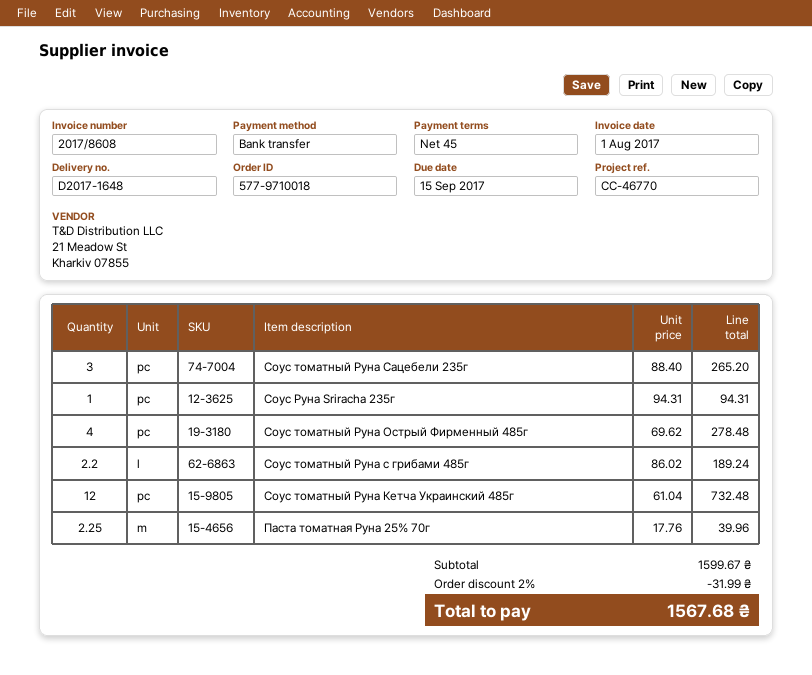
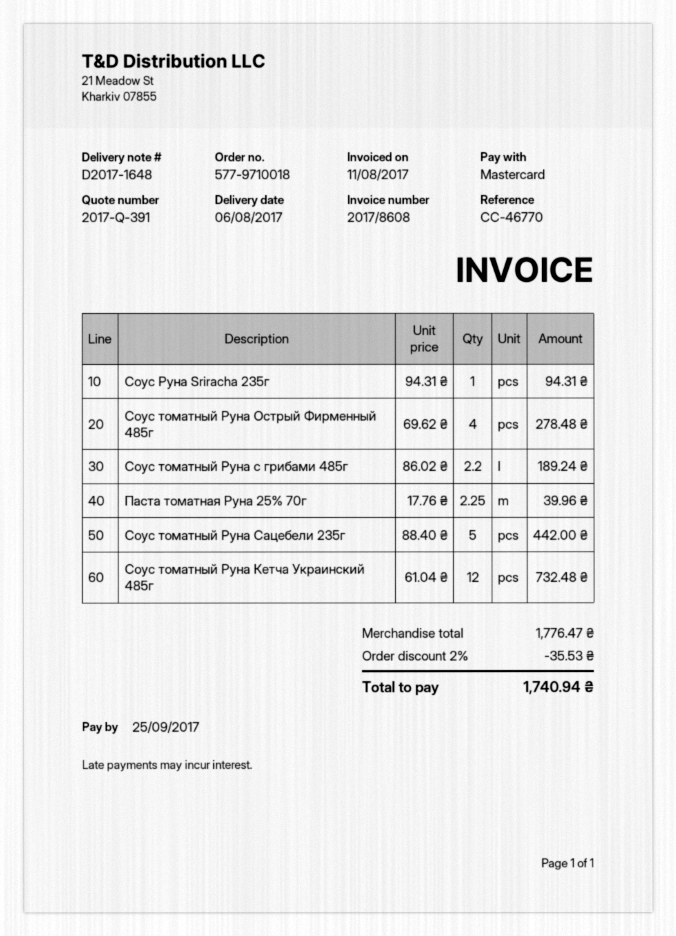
invoice date: 2017-08-01 -> 2017-08-11
due date: 2017-09-15 -> 2017-09-25
payment method: bank transfer -> Mastercard
Соус томатный Руна Сацебели 235г: 3 x 88.40 = 265.20 -> 5 x 88.40 = 442.00
subtotal: 1599.67 -> 1776.47
discount: 2% = 31.99 -> 2% = 35.53
total: 1567.68 -> 1740.94

